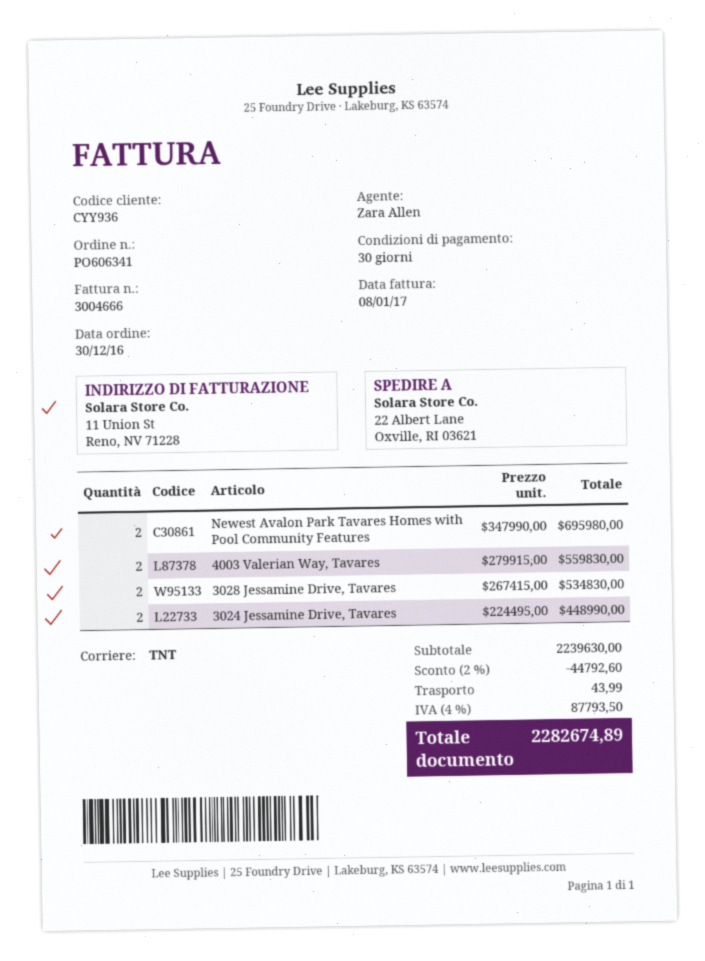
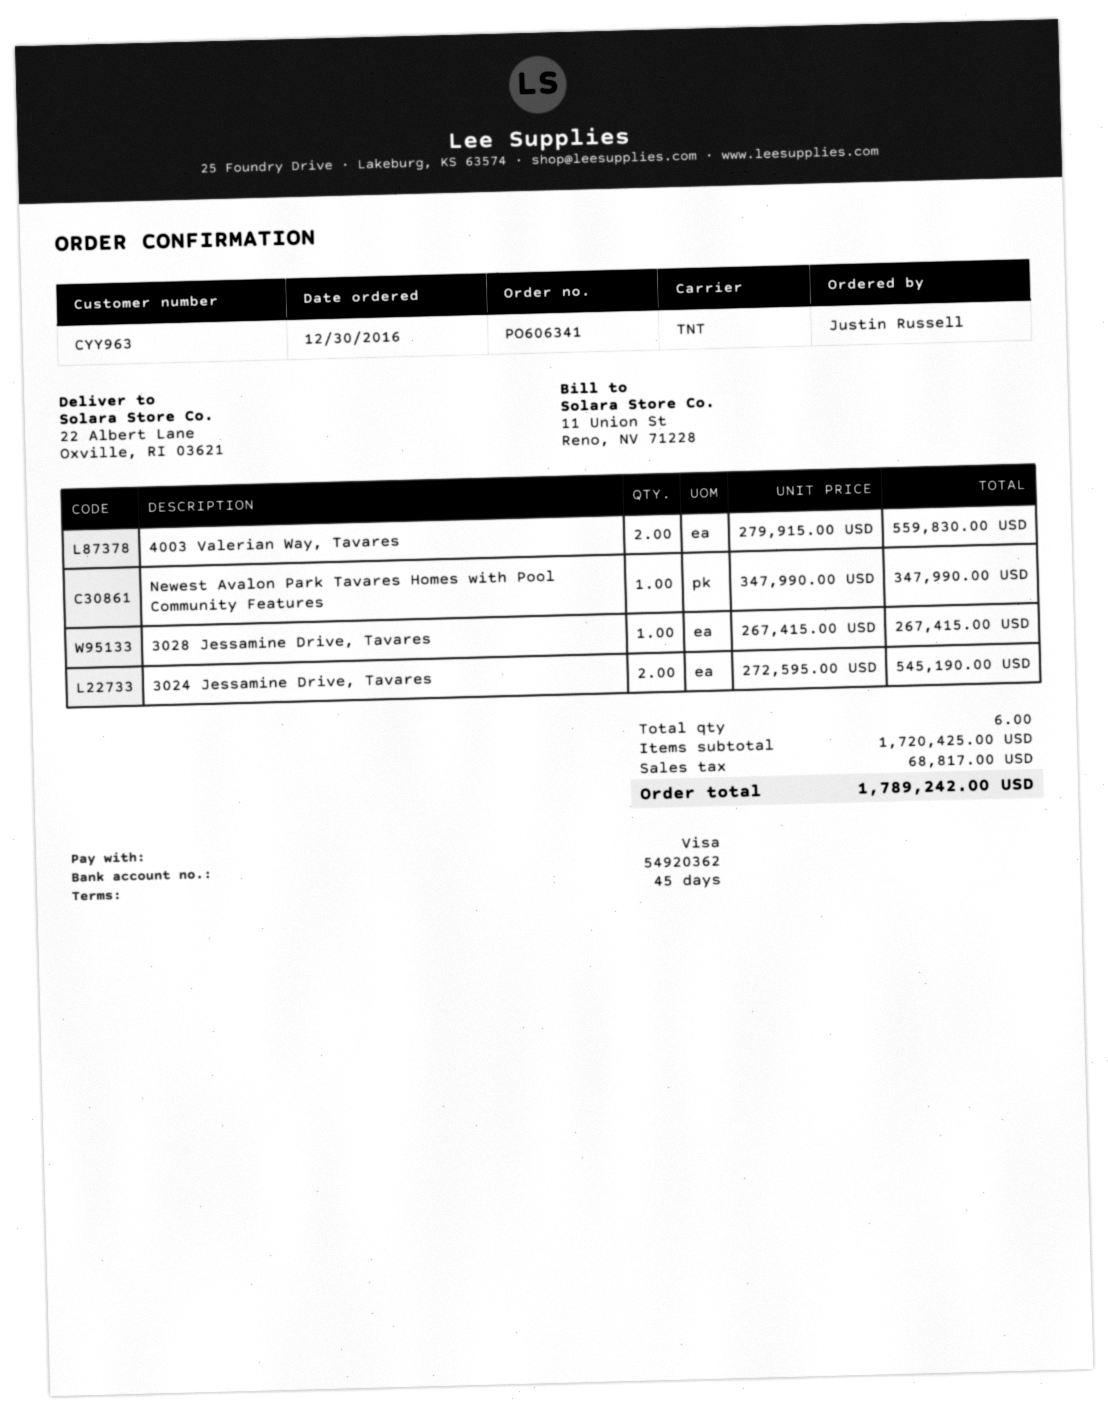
payment terms: 30 days -> 45 days
customer number: CYY936 -> CYY963
Newest Avalon Park Tavares Homes with Pool Community Features: 2 x 347990.00 = 695980.00 -> 1 x 347990.00 = 347990.00
3028 Jessamine Drive, Tavares: 2 x 267415.00 = 534830.00 -> 1 x 267415.00 = 267415.00
3024 Jessamine Drive, Tavares: 2 x 224495.00 = 448990.00 -> 2 x 272595.00 = 545190.00
subtotal: 2239630.00 -> 1720425.00
discount: 2% = 44792.60 -> none
shipping: 43.99 -> none
tax: 87793.50 -> 68817.00
total: 2282674.89 -> 1789242.00

